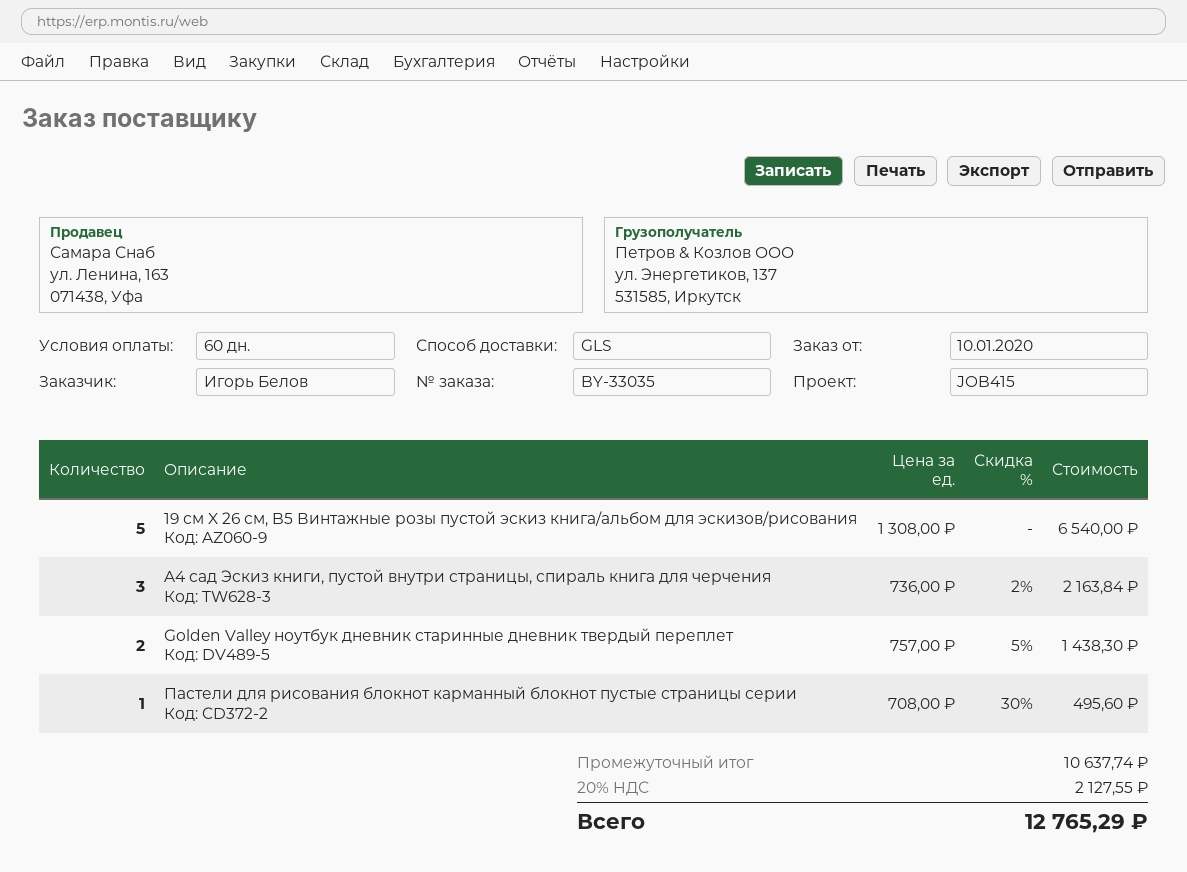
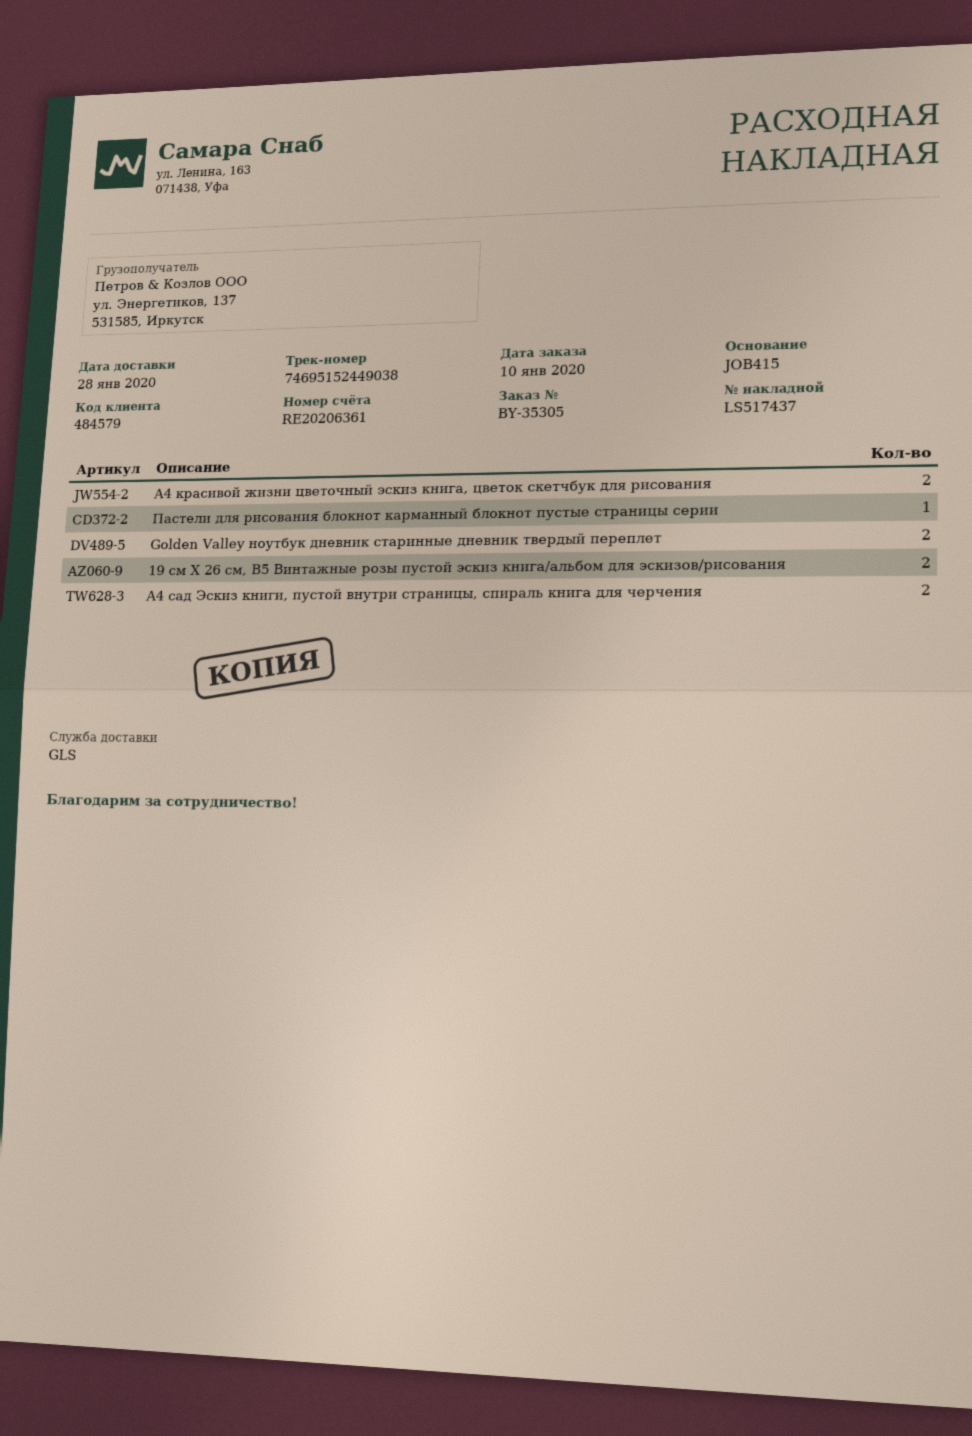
order number: BY-33035 -> BY-35305
19 см X 26 см, B5 Винтажные розы пустой эскиз книга/альбом для эскизов/рисования: 5 -> 2
A4 сад Эскиз книги, пустой внутри страницы, спираль книга для черчения: 3 -> 2
A4 красивой жизни цветочный эскиз книга, цветок скетчбук для рисования: none -> 2

